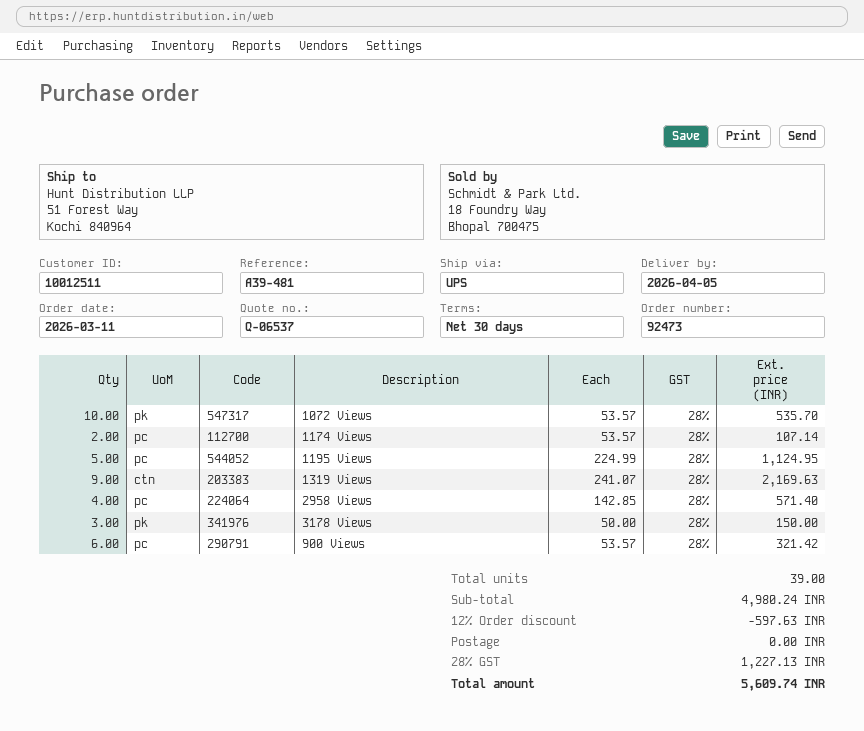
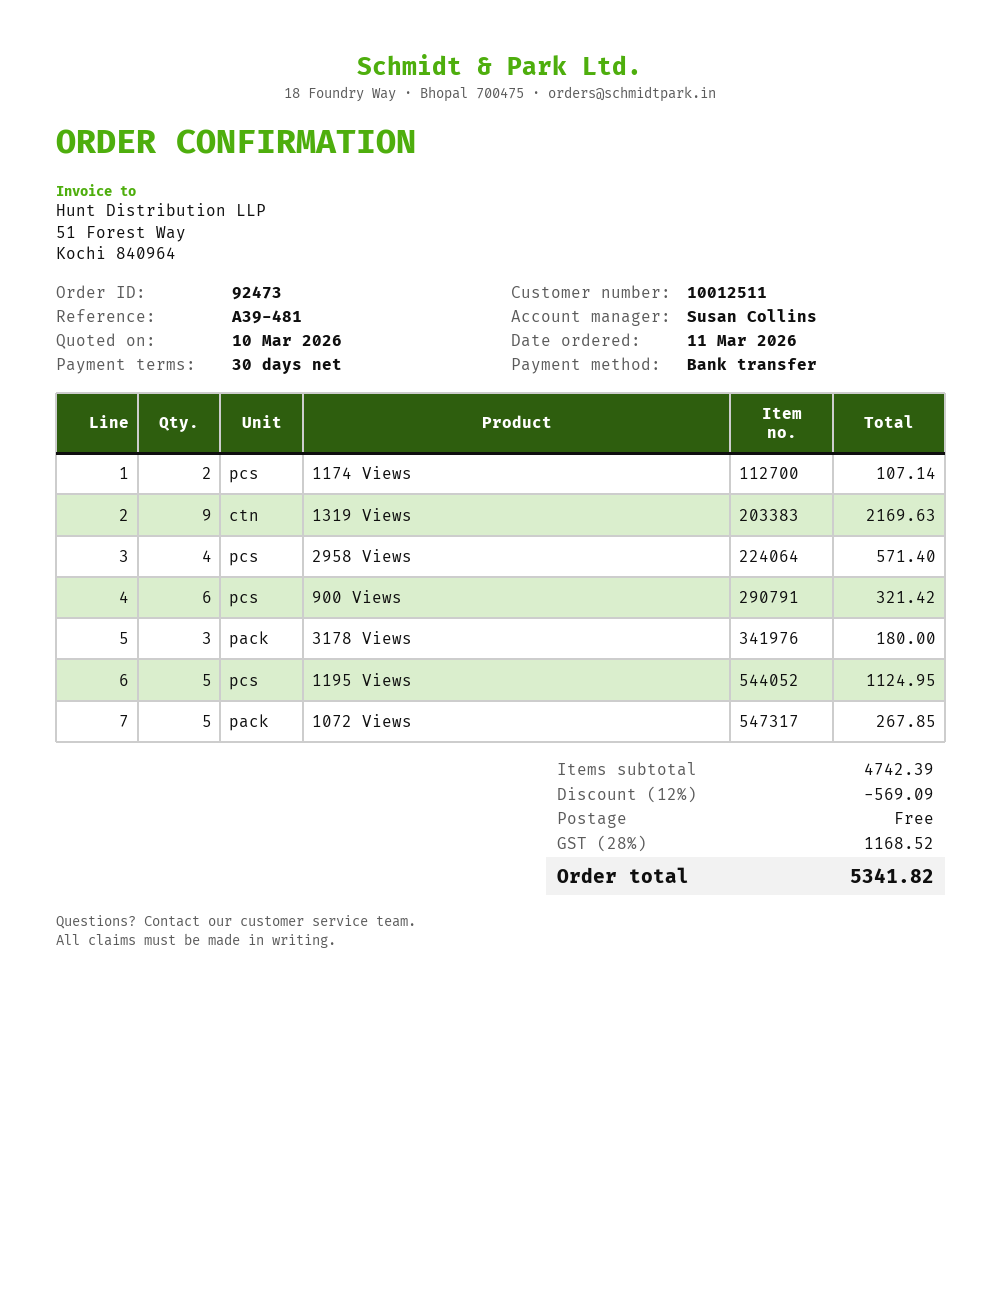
1072 Views: 10 for 535.70 -> 5 for 267.85
3178 Views: 3 for 150.00 -> 3 for 180.00
subtotal: 4980.24 -> 4742.39
discount: 12% = 597.63 -> 12% = 569.09
tax: 28% = 1227.13 -> 28% = 1168.52
total: 5609.74 -> 5341.82

